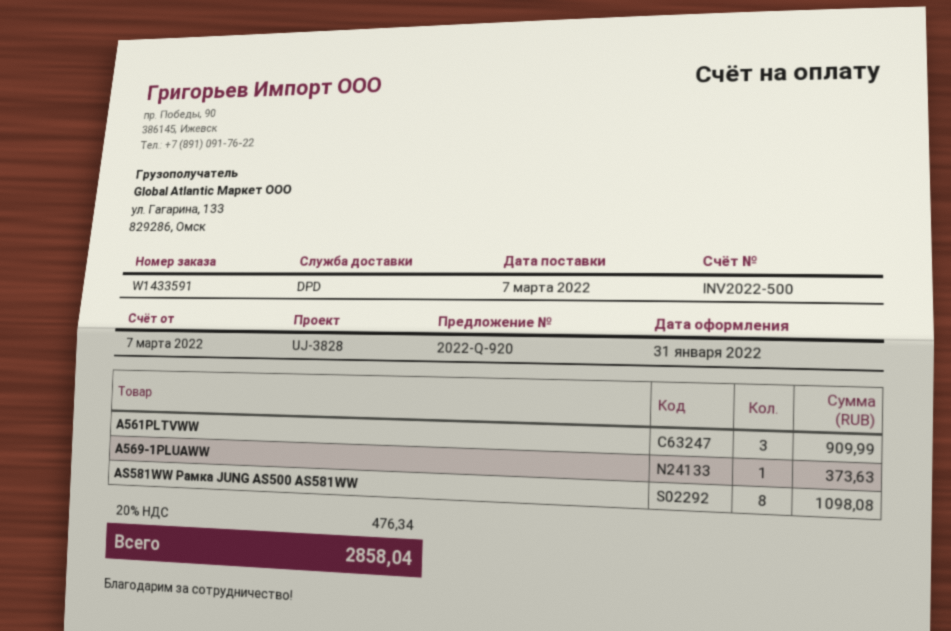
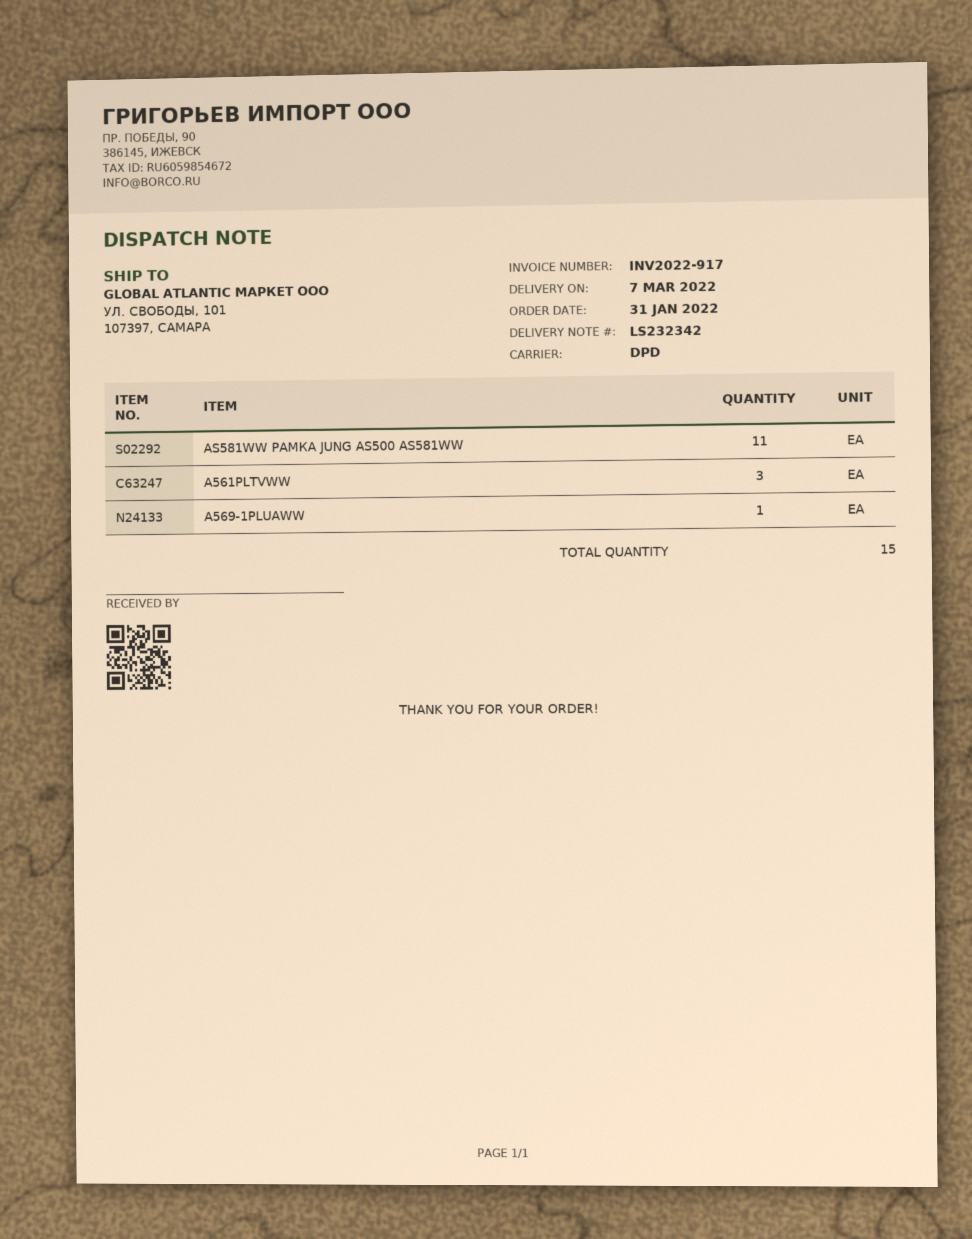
invoice number: INV2022-500 -> INV2022-917
ship to: ул. Гагарина, 133, 829286, Омск -> УЛ. СВОБОДЫ, 101, 107397, САМАРА
AS581WW Рамка JUNG AS500 AS581WW: 8 -> 11

